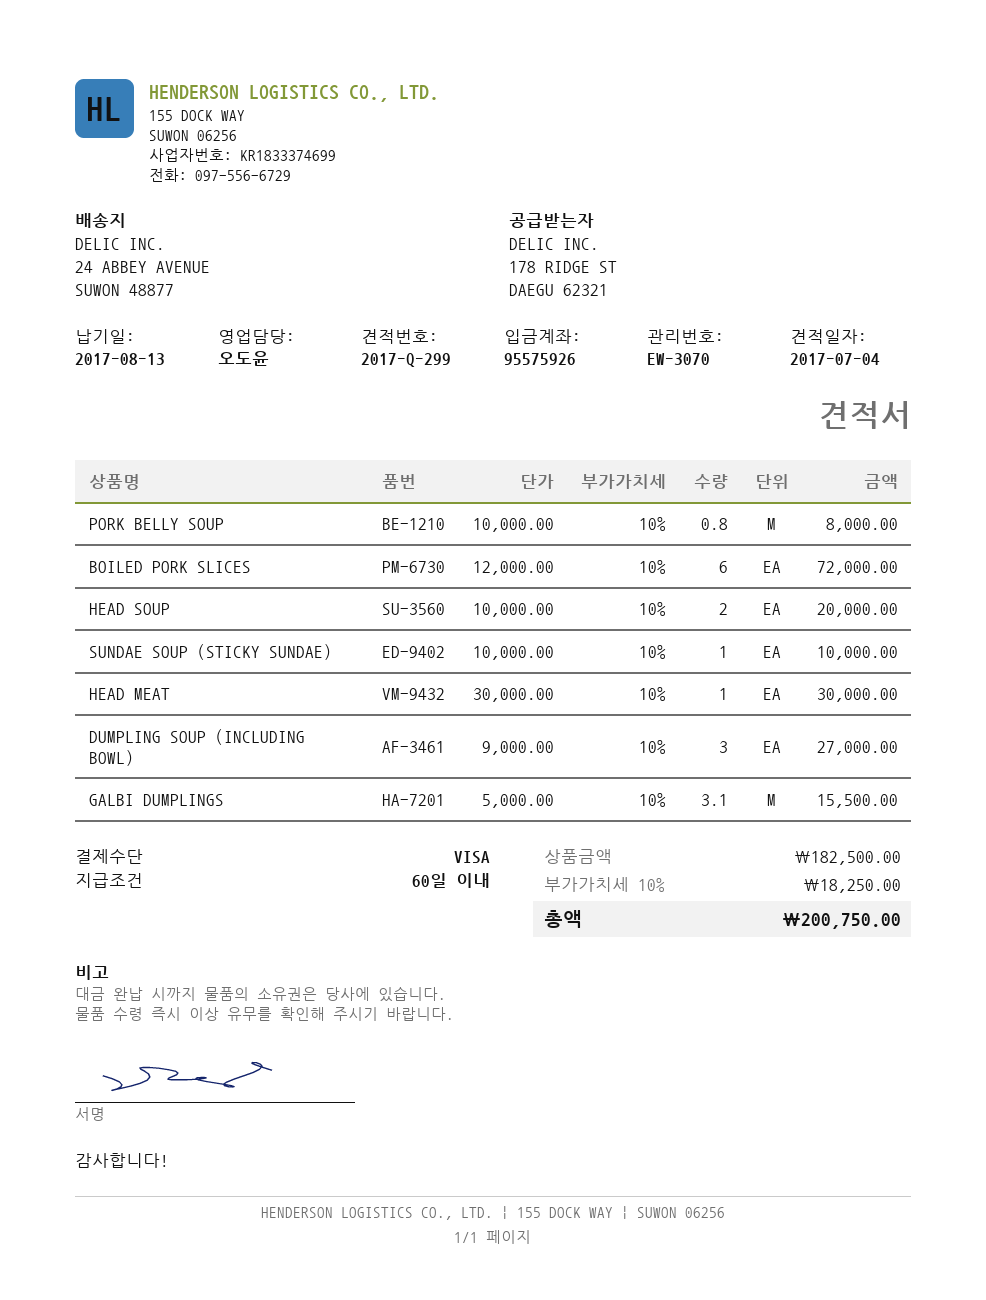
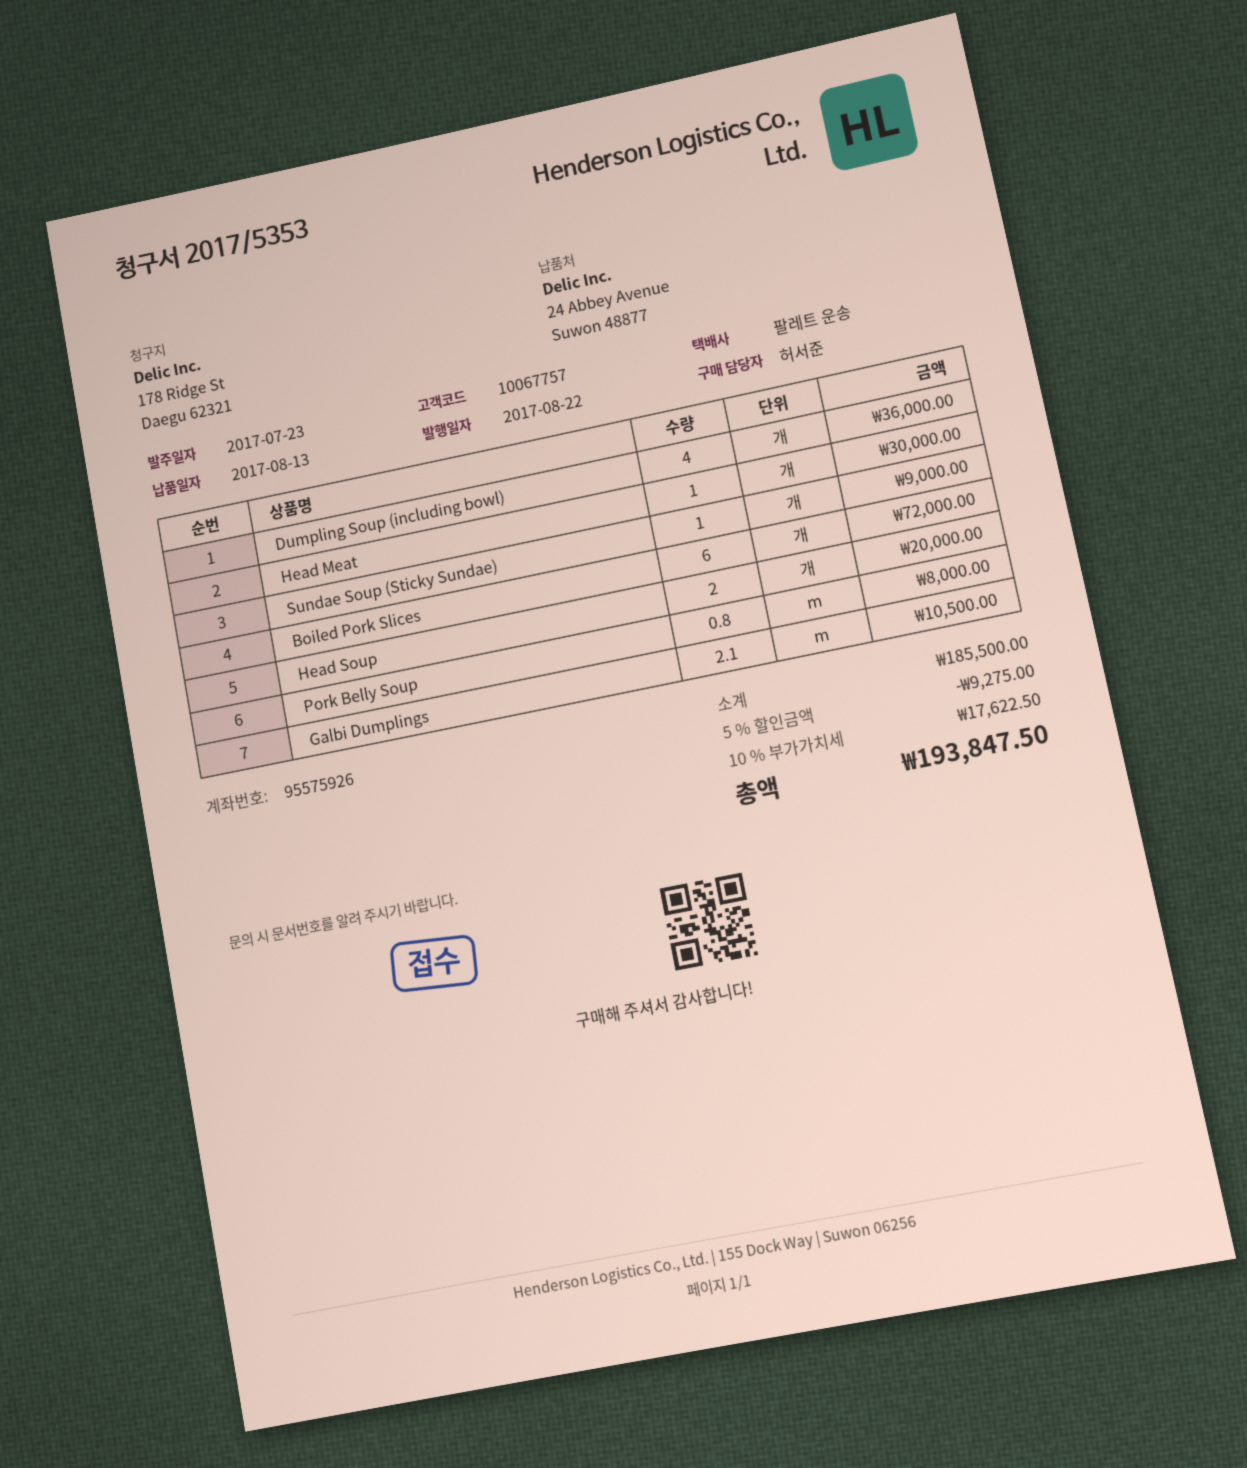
SUNDAE SOUP (STICKY SUNDAE): 1 for 10000.00 -> 1 for 9000.00
DUMPLING SOUP (INCLUDING BOWL): 3 for 27000.00 -> 4 for 36000.00
GALBI DUMPLINGS: 3.1 for 15500.00 -> 2.1 for 10500.00
subtotal: 182500.00 -> 185500.00
discount: none -> 5% = 9275.00
tax: 10% = 18250.00 -> 10% = 17622.50
total: 200750.00 -> 193847.50

